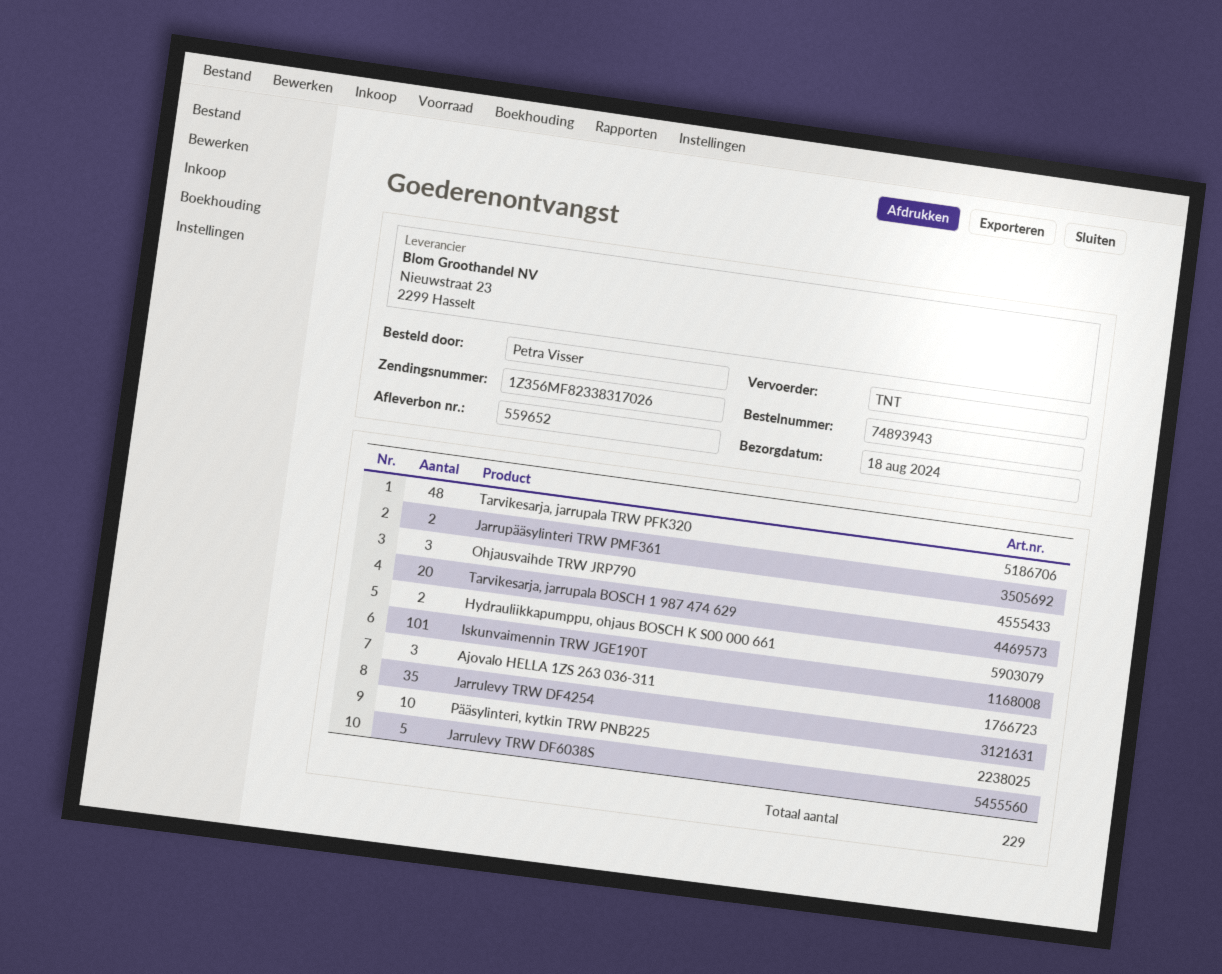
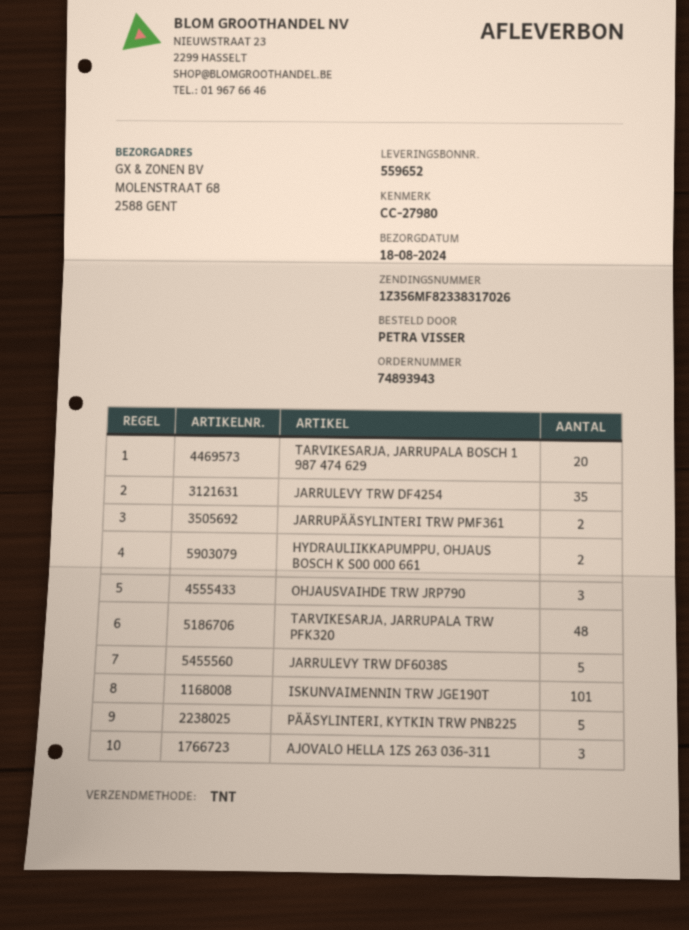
Pääsylinteri, kytkin TRW PNB225: 10 -> 5

